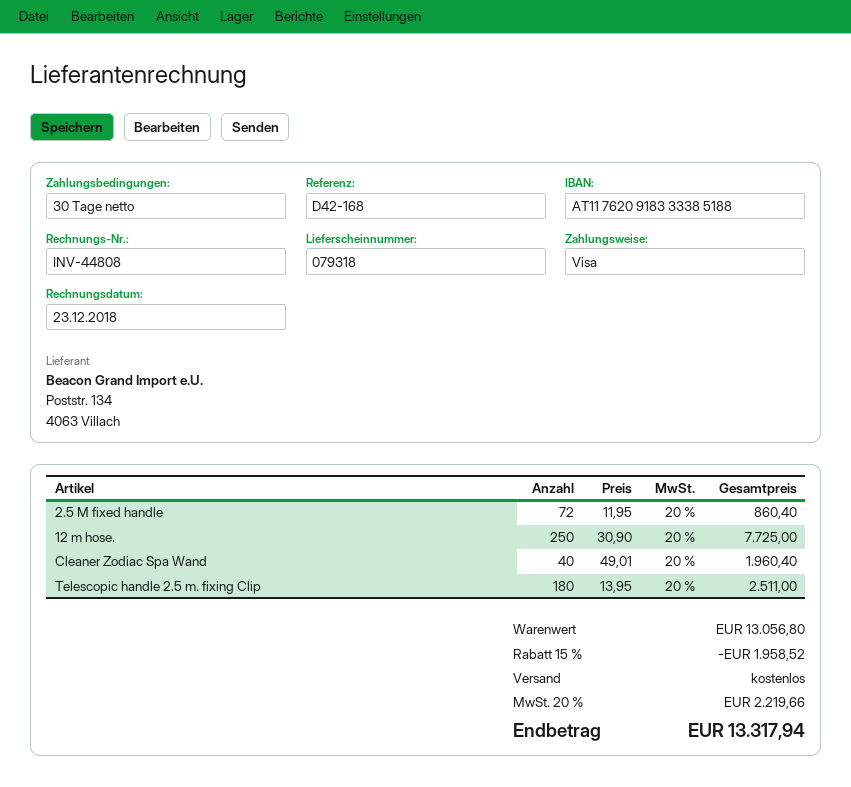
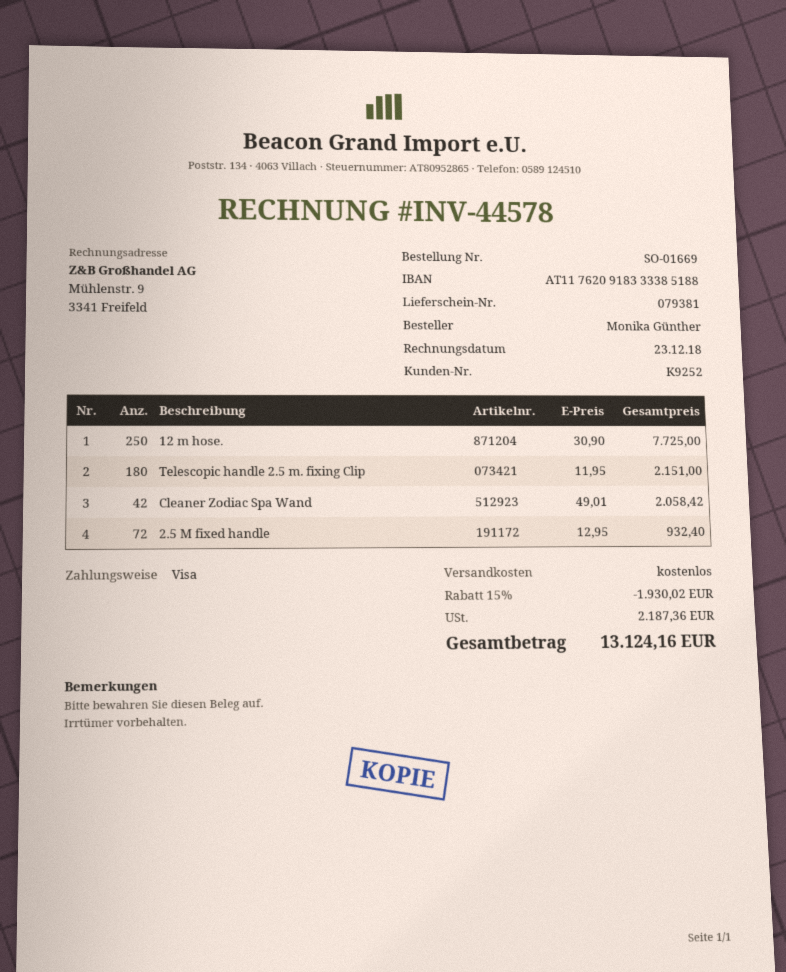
delivery note number: 079318 -> 079381
invoice number: INV-44808 -> INV-44578
2.5 M fixed handle: 72 x 11.95 = 860.40 -> 72 x 12.95 = 932.40
Cleaner Zodiac Spa Wand: 40 x 49.01 = 1960.40 -> 42 x 49.01 = 2058.42
Telescopic handle 2.5 m. fixing Clip: 180 x 13.95 = 2511.00 -> 180 x 11.95 = 2151.00
discount: 15% = 1958.52 -> 15% = 1930.02
tax: 2219.66 -> 2187.36
total: 13317.94 -> 13124.16

